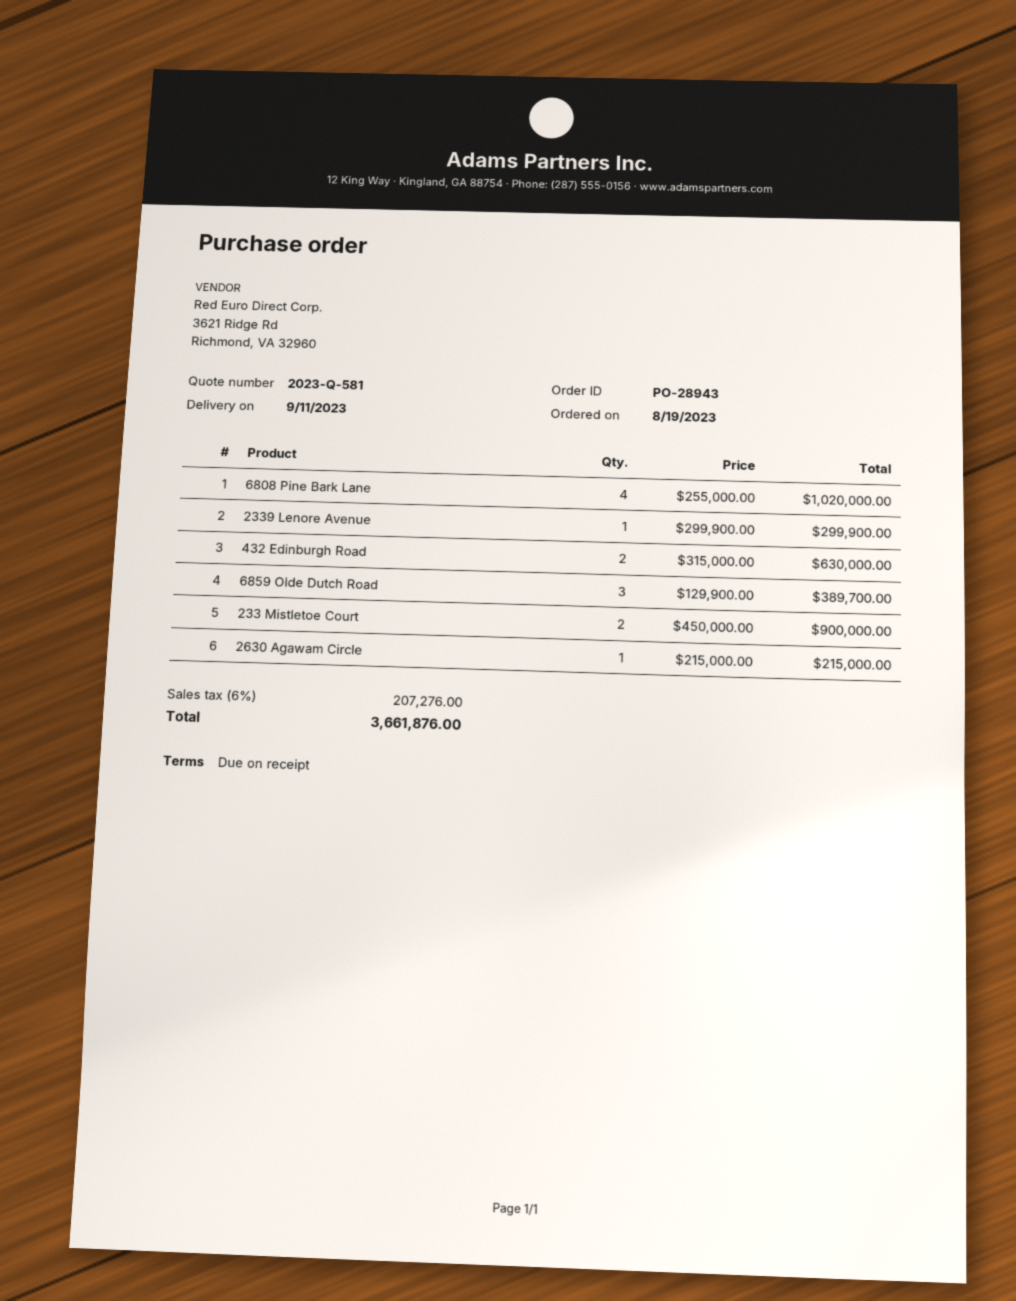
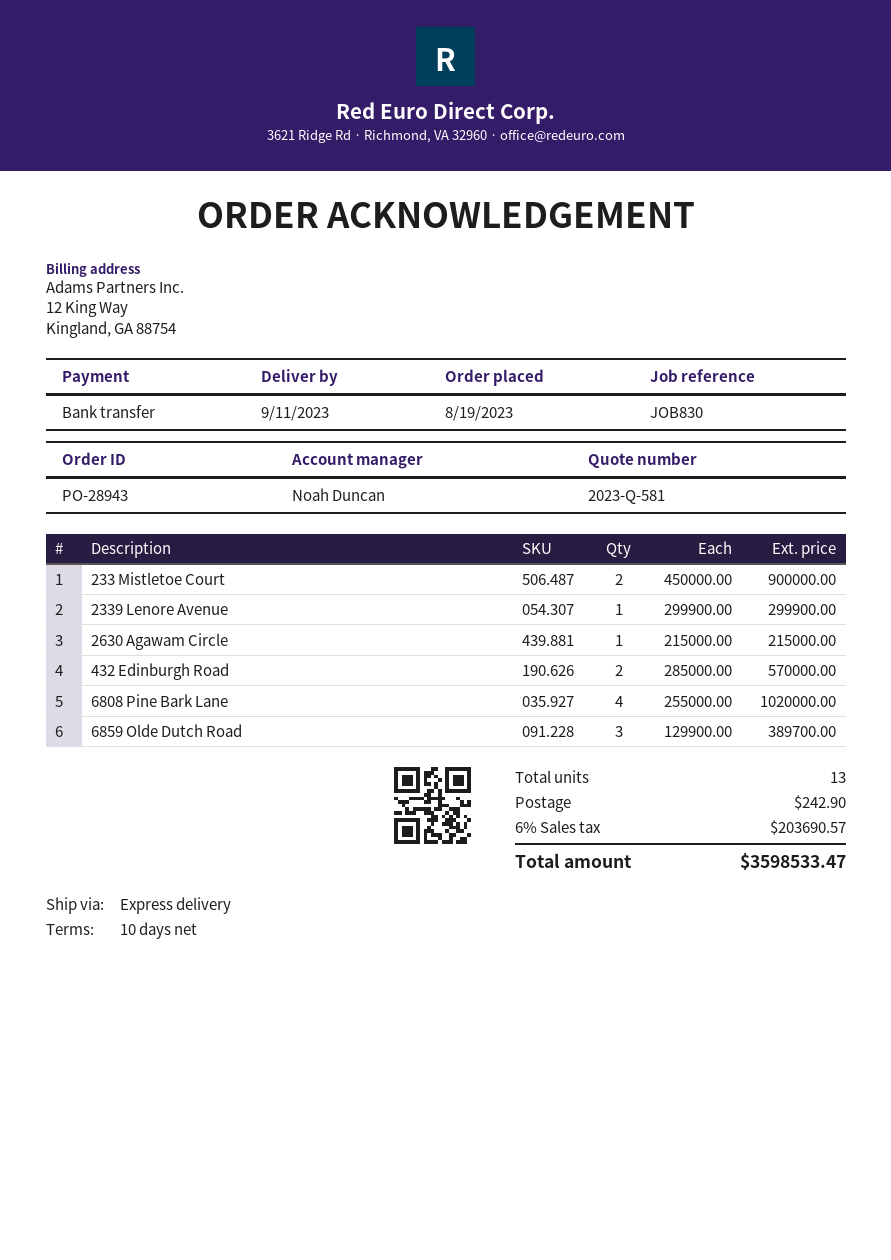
payment terms: on receipt -> 10 days
432 Edinburgh Road: 2 x 315000.00 = 630000.00 -> 2 x 285000.00 = 570000.00
shipping: none -> 242.90
tax: 6% = 207276.00 -> 6% = 203690.57
total: 3661876.00 -> 3598533.47

